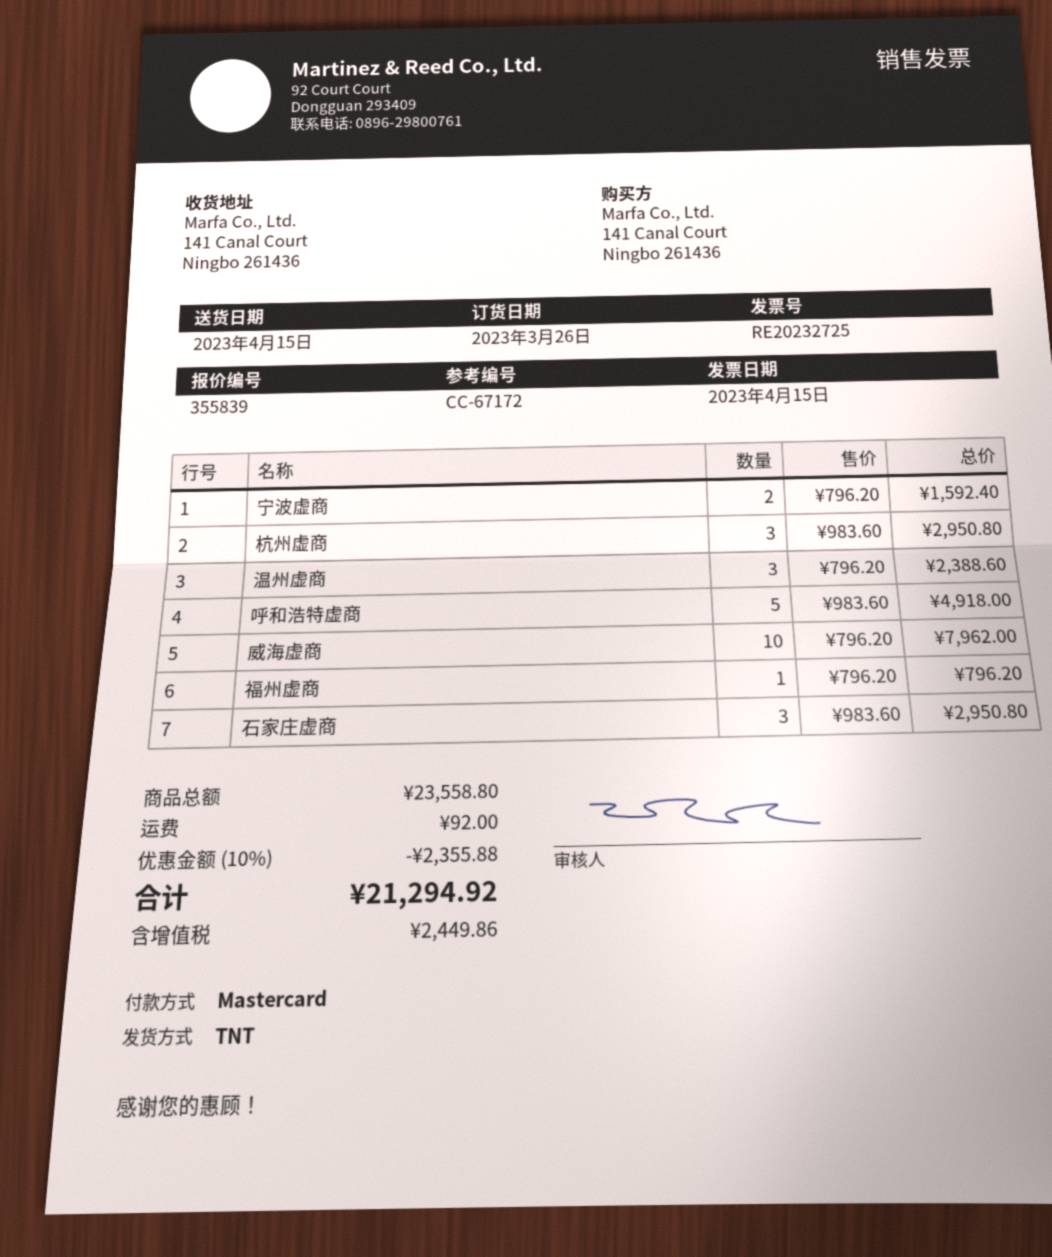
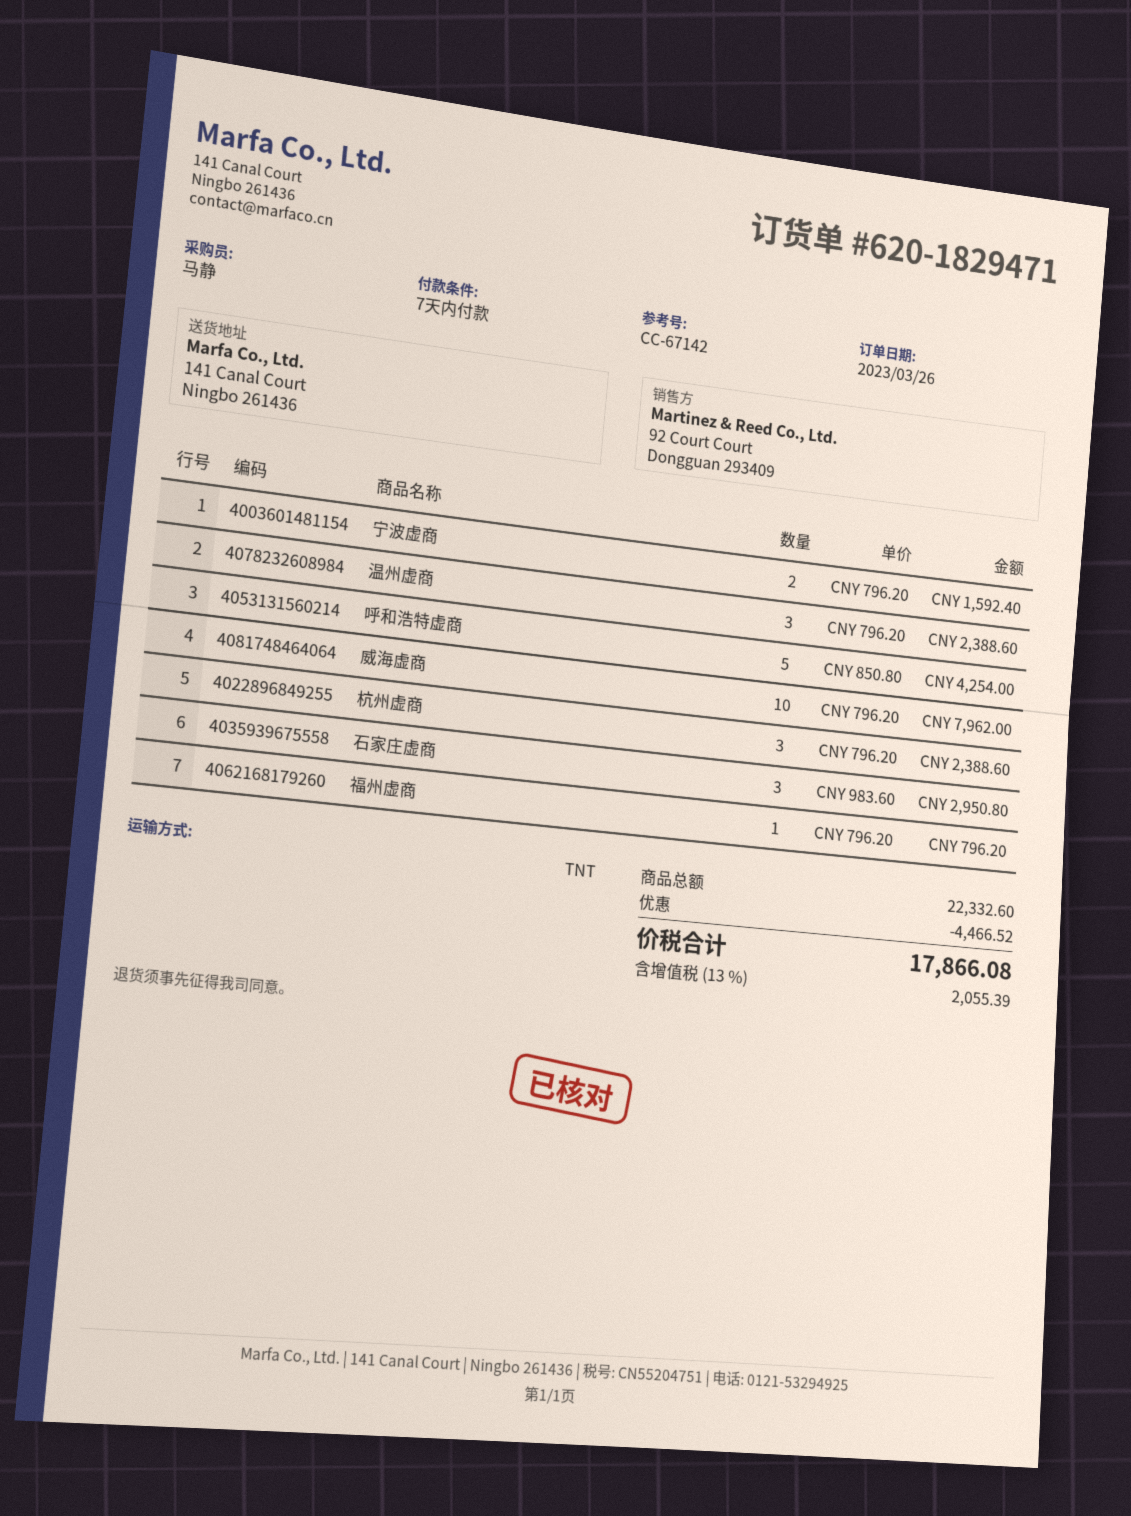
reference: CC-67172 -> CC-67142
杭州虚商: 3 x 983.60 = 2950.80 -> 3 x 796.20 = 2388.60
呼和浩特虚商: 5 x 983.60 = 4918.00 -> 5 x 850.80 = 4254.00
subtotal: 23558.80 -> 22332.60
discount: 2355.88 -> 4466.52
shipping: 92.00 -> none
tax: 2449.86 -> 2055.39
total: 21294.92 -> 17866.08

